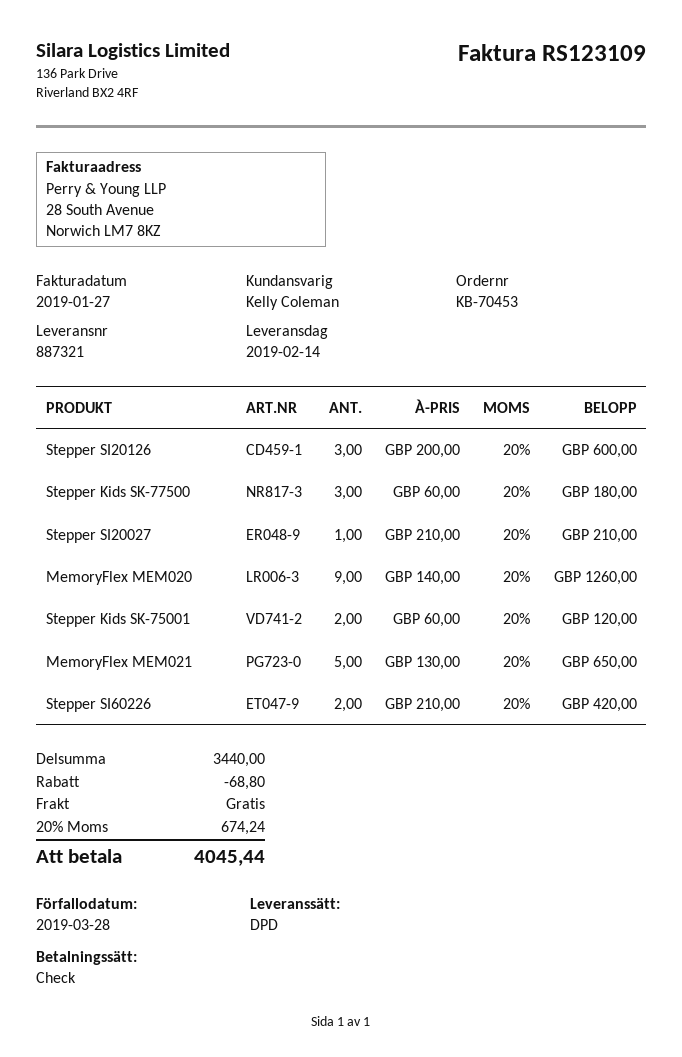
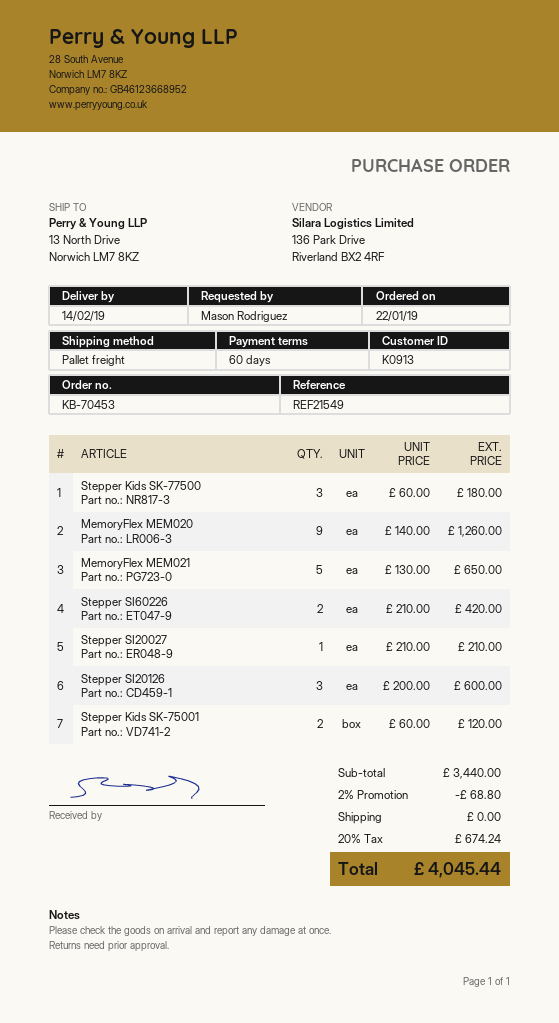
shipping method: DPD -> pallet freight

